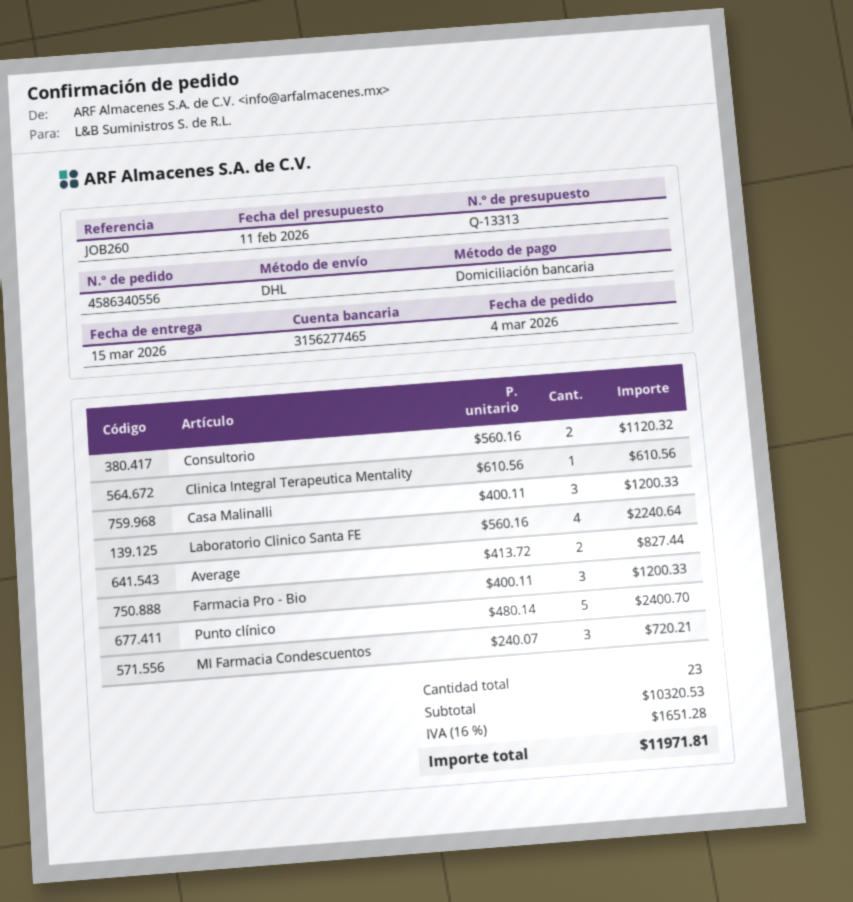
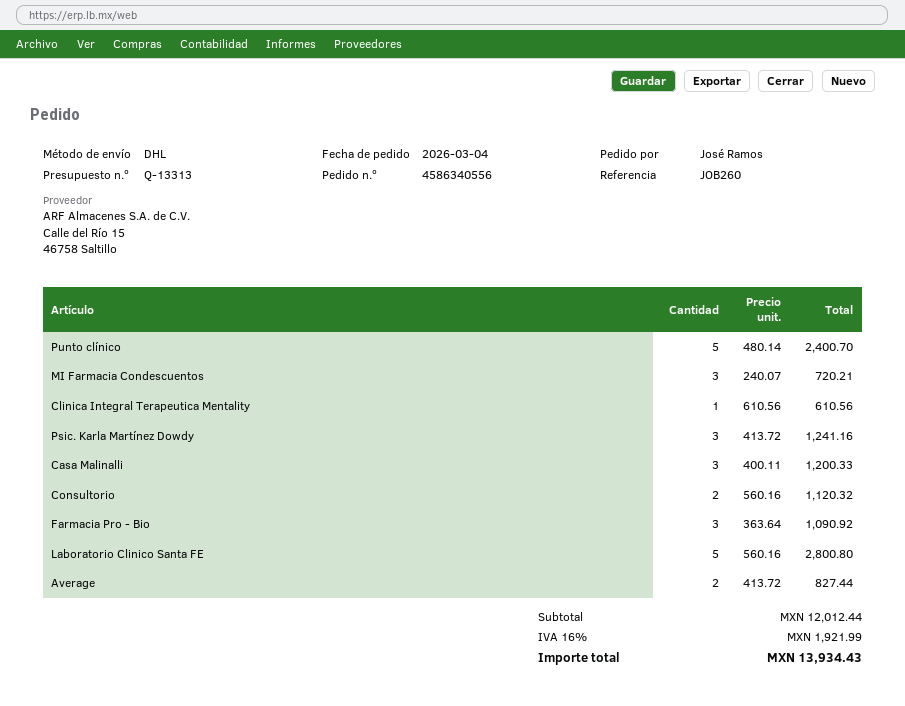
Laboratorio Clinico Santa FE: 4 x 560.16 = 2240.64 -> 5 x 560.16 = 2800.80
Farmacia Pro - Bio: 3 x 400.11 = 1200.33 -> 3 x 363.64 = 1090.92
Psic. Karla Martínez Dowdy: none -> 3 x 413.72 = 1241.16
subtotal: 10320.53 -> 12012.44
tax: 16% = 1651.28 -> 16% = 1921.99
total: 11971.81 -> 13934.43

